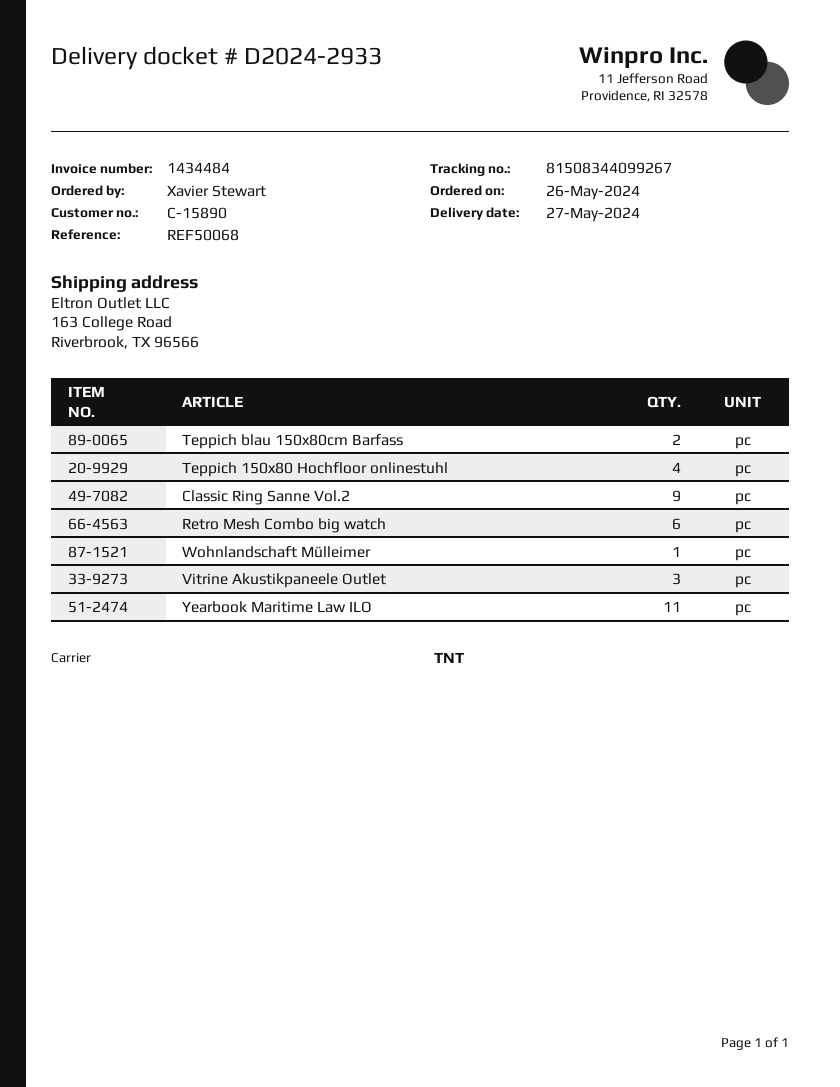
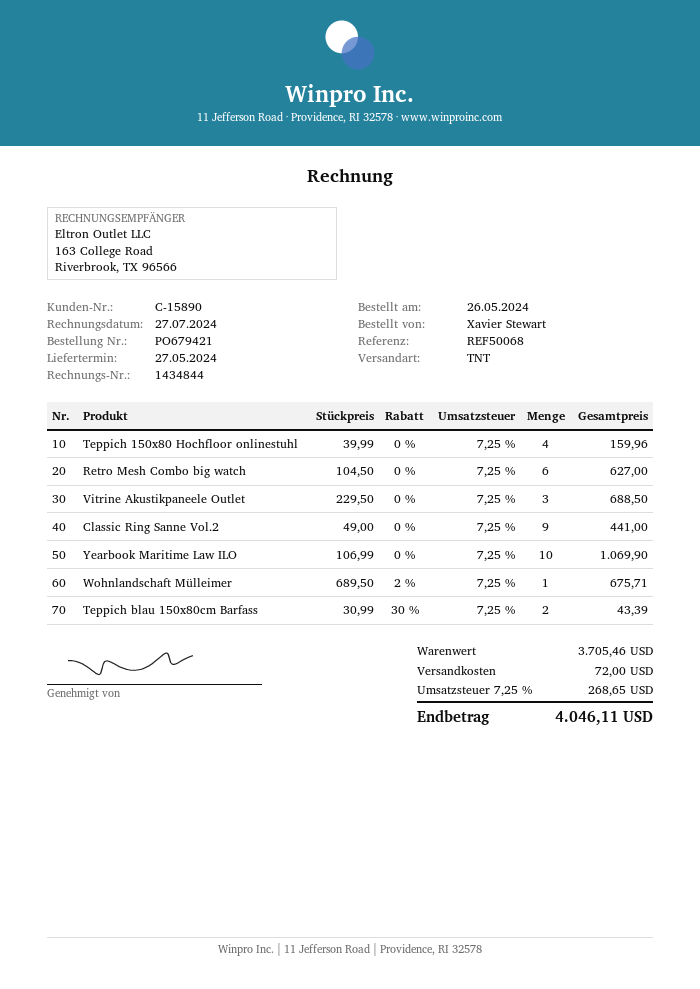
invoice number: 1434484 -> 1434844
Yearbook Maritime Law ILO: 11 -> 10

